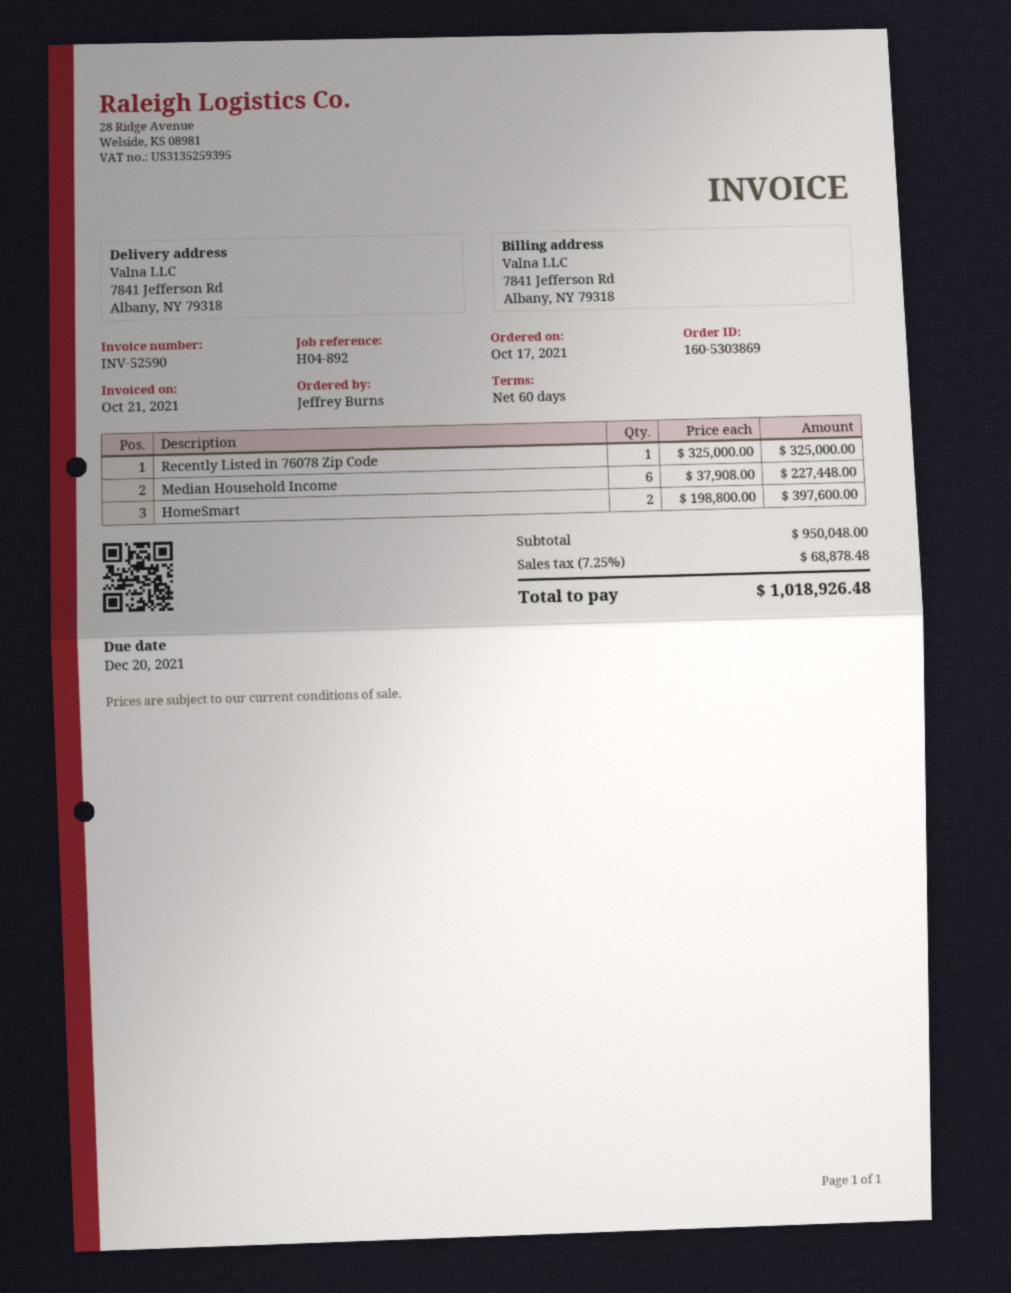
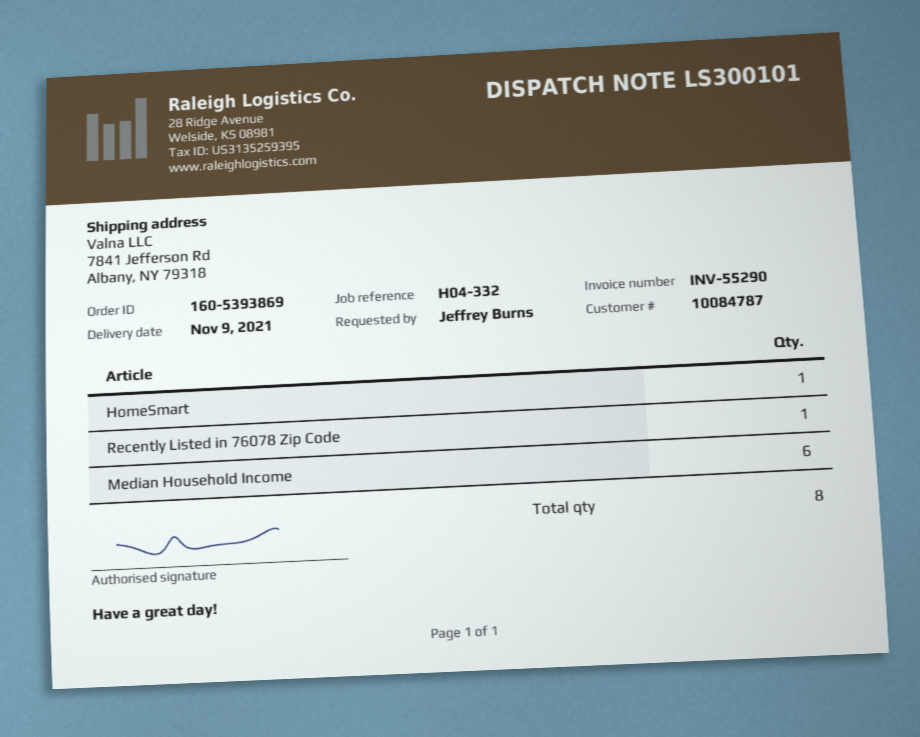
order number: 160-5303869 -> 160-5393869
invoice number: INV-52590 -> INV-55290
reference: H04-892 -> H04-332
HomeSmart: 2 -> 1

